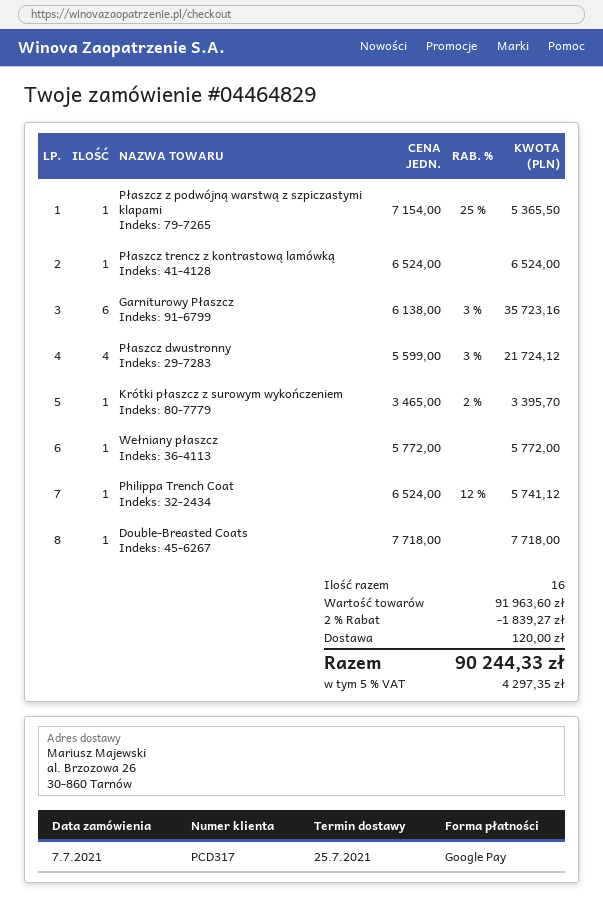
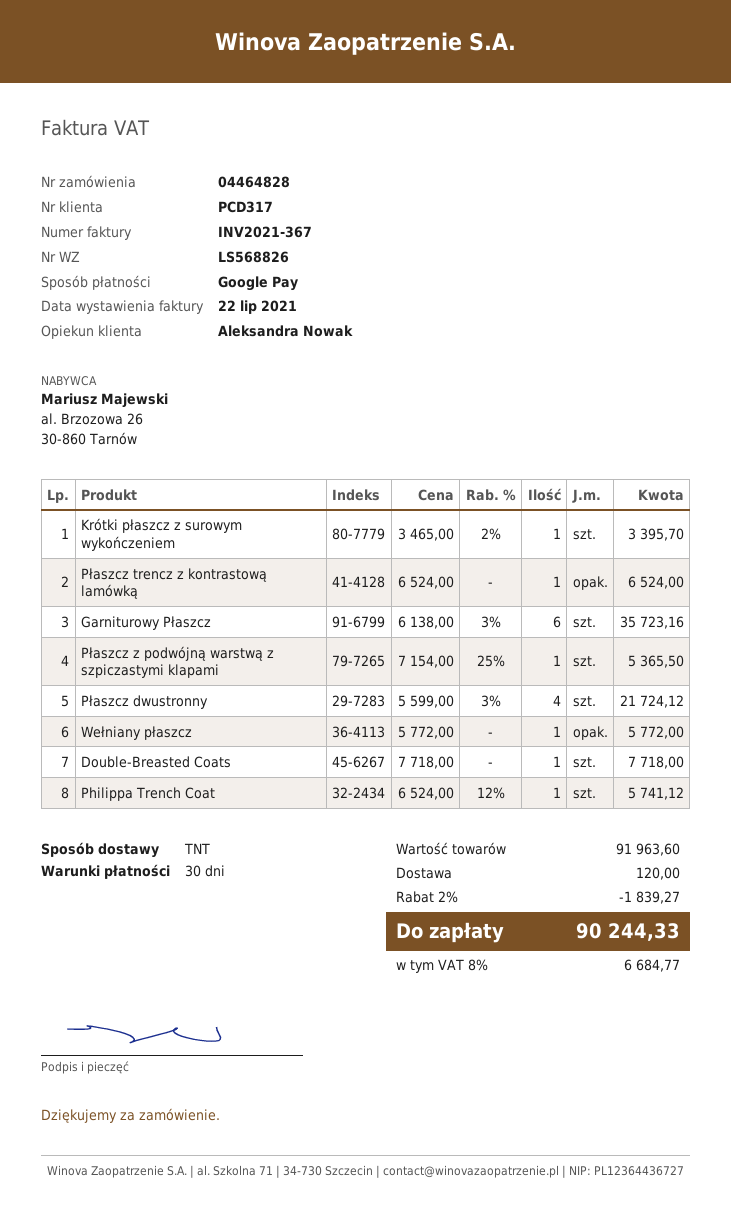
order number: 04464829 -> 04464828
tax: 5% = 4297.35 -> 8% = 6684.77

